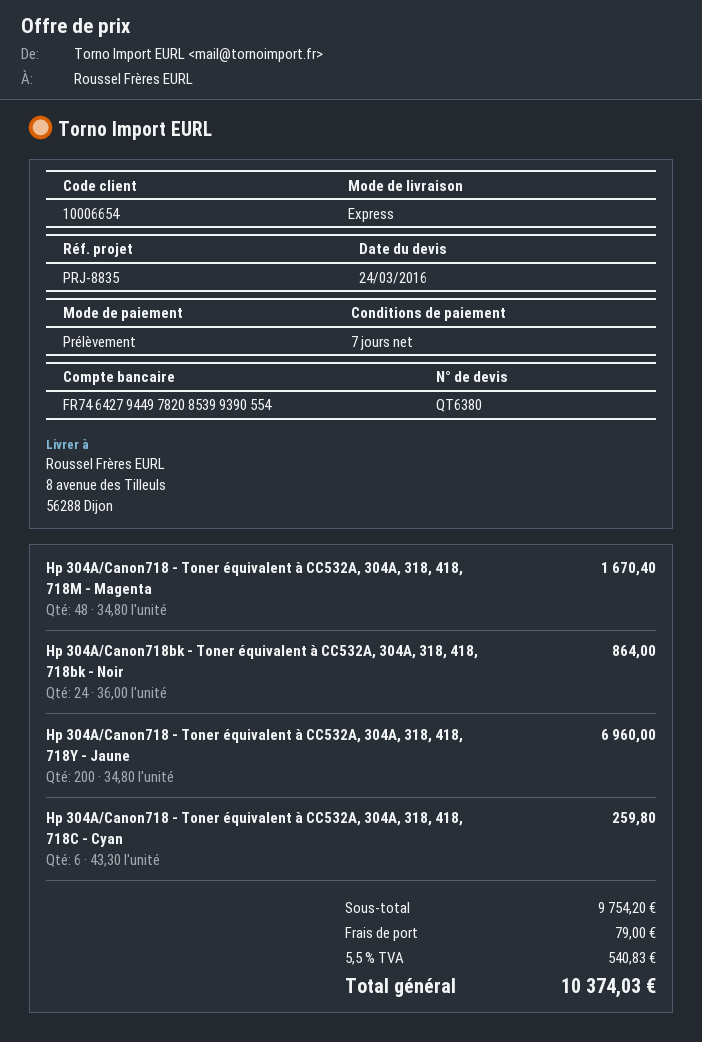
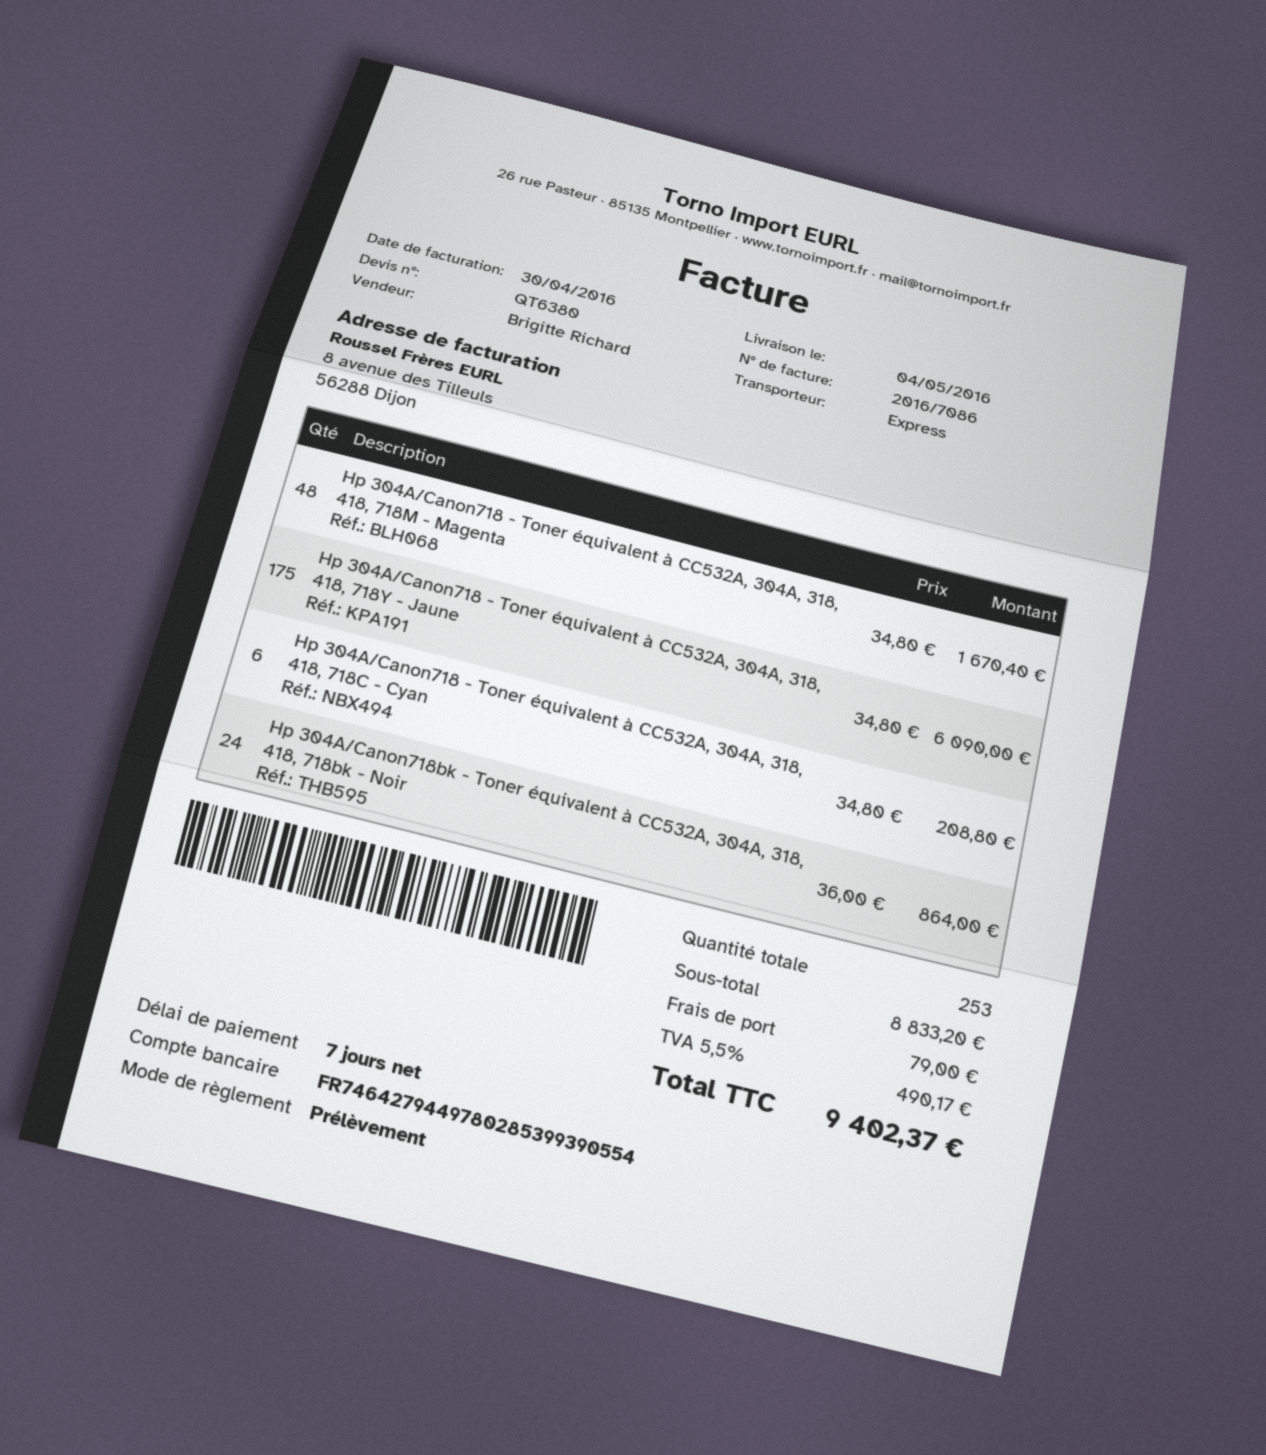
bank account: FR7464279449782085399390554 -> FR7464279449780285399390554
Hp 304A/Canon718 - Toner équivalent à CC532A, 304A, 318, 418, 718Y - Jaune: 200 x 34.80 = 6960.00 -> 175 x 34.80 = 6090.00
Hp 304A/Canon718 - Toner équivalent à CC532A, 304A, 318, 418, 718C - Cyan: 6 x 43.30 = 259.80 -> 6 x 34.80 = 208.80
subtotal: 9754.20 -> 8833.20
tax: 5.5% = 540.83 -> 5.5% = 490.17
total: 10374.03 -> 9402.37

